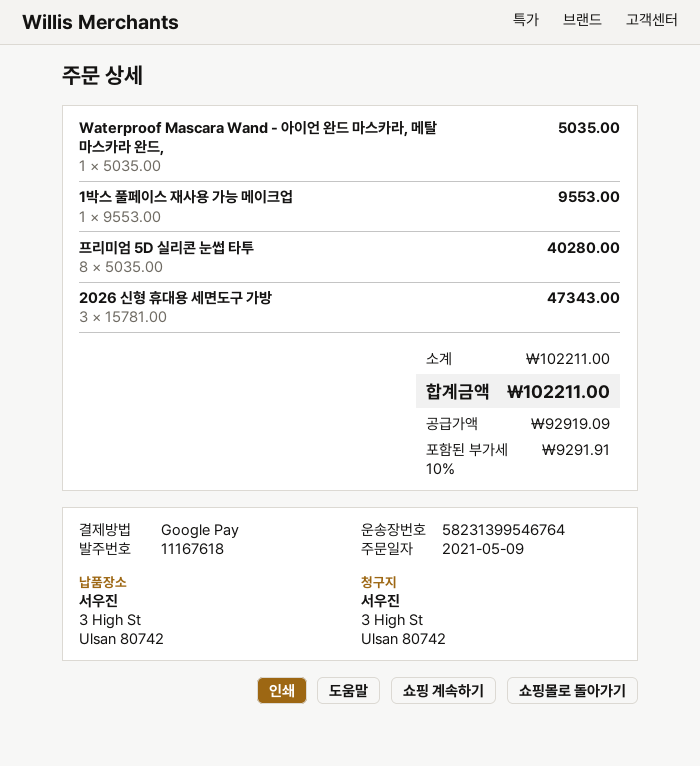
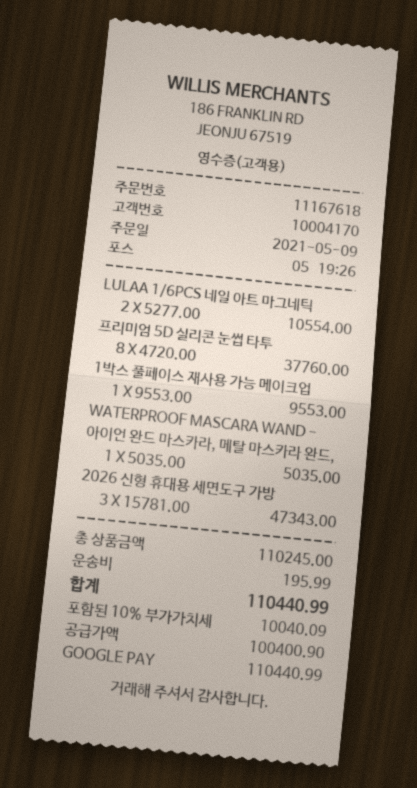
프리미엄 5D 실리콘 눈썹 타투: 8 x 5035.00 = 40280.00 -> 8 x 4720.00 = 37760.00
LULAA 1/6PCS 네일 아트 마그네틱: none -> 2 x 5277.00 = 10554.00
subtotal: 102211.00 -> 110245.00
shipping: none -> 195.99
net: 92919.09 -> 100400.90
tax: 10% = 9291.91 -> 10% = 10040.09
total: 102211.00 -> 110440.99

